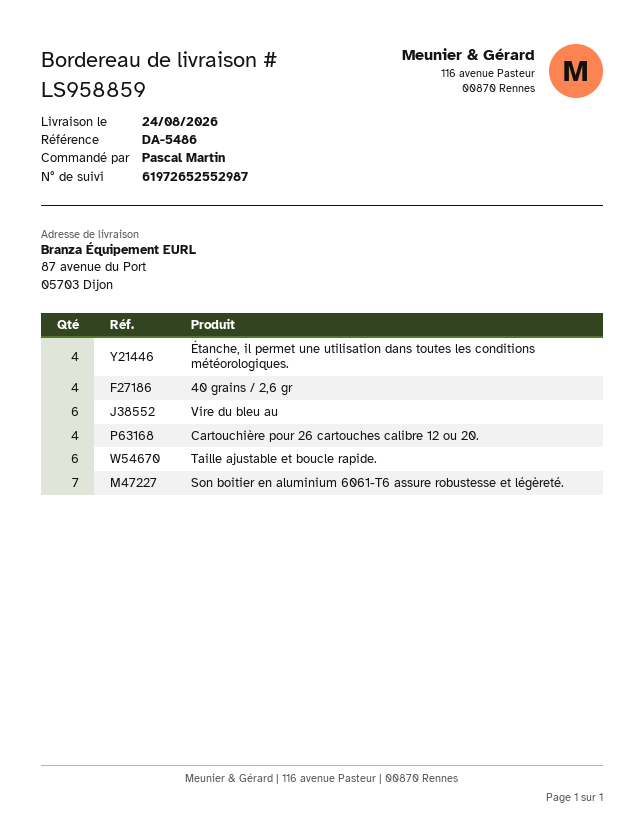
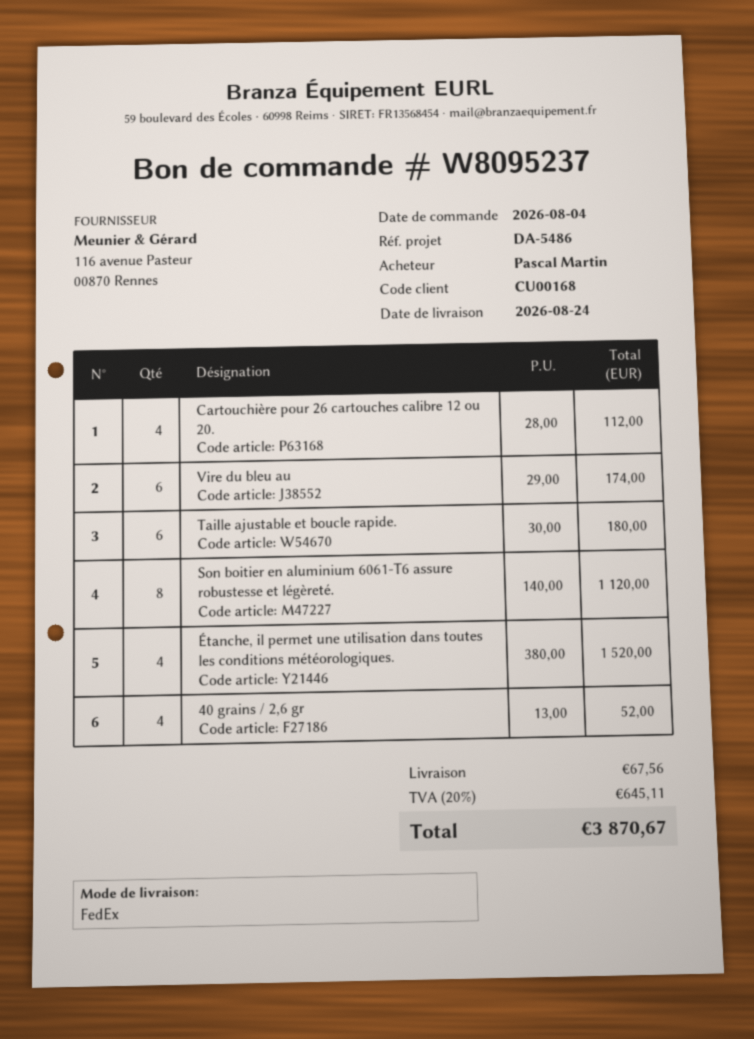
Son boitier en aluminium 6061-T6 assure robustesse et légèreté.: 7 -> 8

